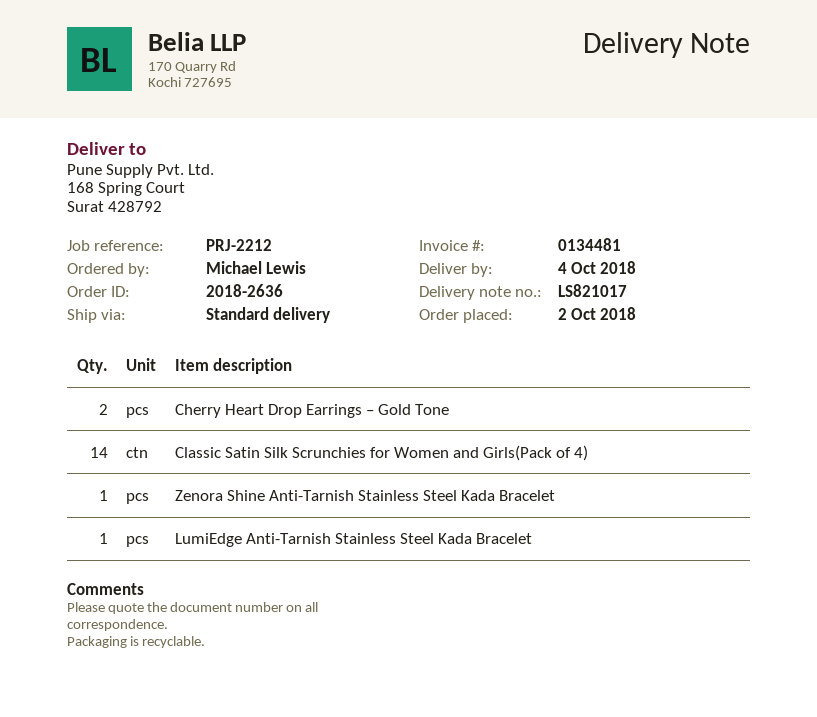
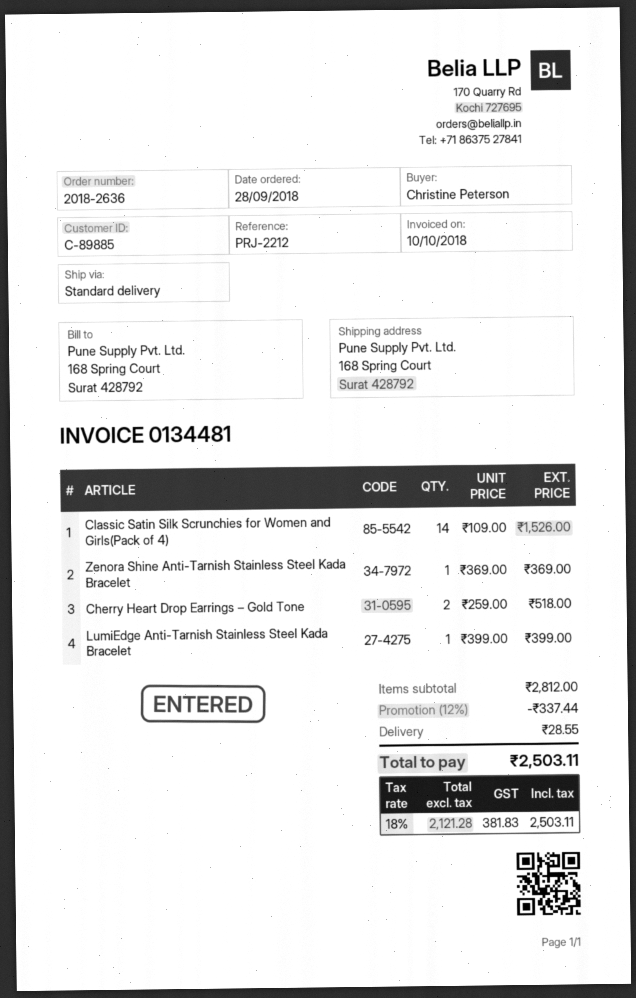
order date: 2018-10-02 -> 2018-09-28
ordered by: Michael Lewis -> Christine Peterson

